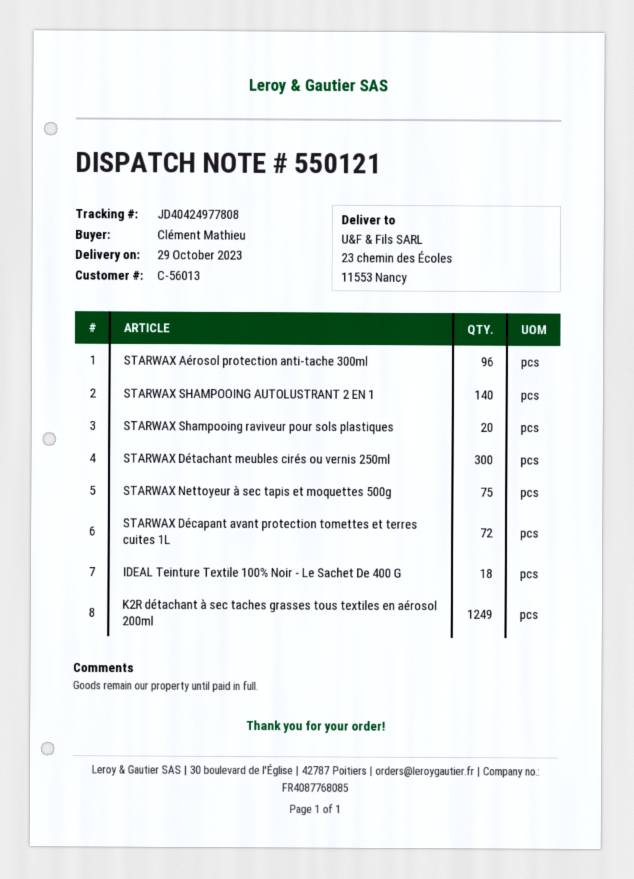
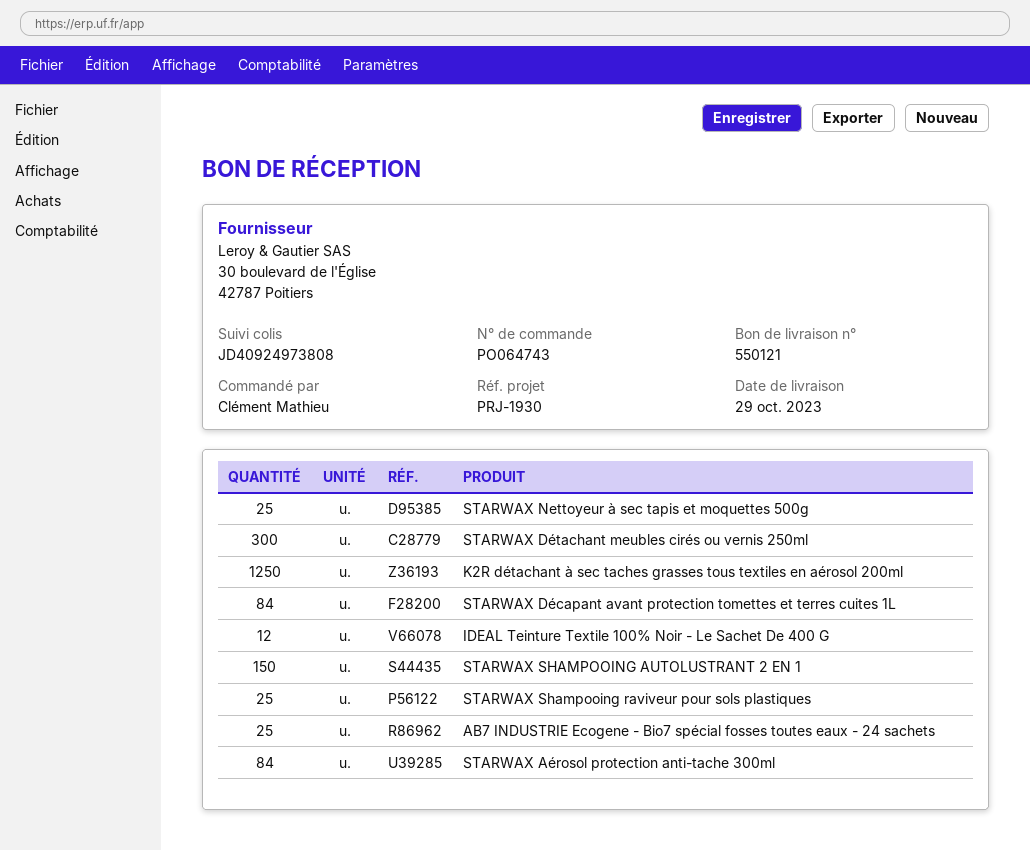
tracking number: JD40424977808 -> JD40924973808
STARWAX Aérosol protection anti-tache 300ml: 96 -> 84
STARWAX SHAMPOOING AUTOLUSTRANT 2 EN 1: 140 -> 150
STARWAX Shampooing raviveur pour sols plastiques: 20 -> 25
STARWAX Nettoyeur à sec tapis et moquettes 500g: 75 -> 25
STARWAX Décapant avant protection tomettes et terres cuites 1L: 72 -> 84
IDEAL Teinture Textile 100% Noir - Le Sachet De 400 G: 18 -> 12
K2R détachant à sec taches grasses tous textiles en aérosol 200ml: 1249 -> 1250
AB7 INDUSTRIE Ecogene - Bio7 spécial fosses toutes eaux - 24 sachets: none -> 25

